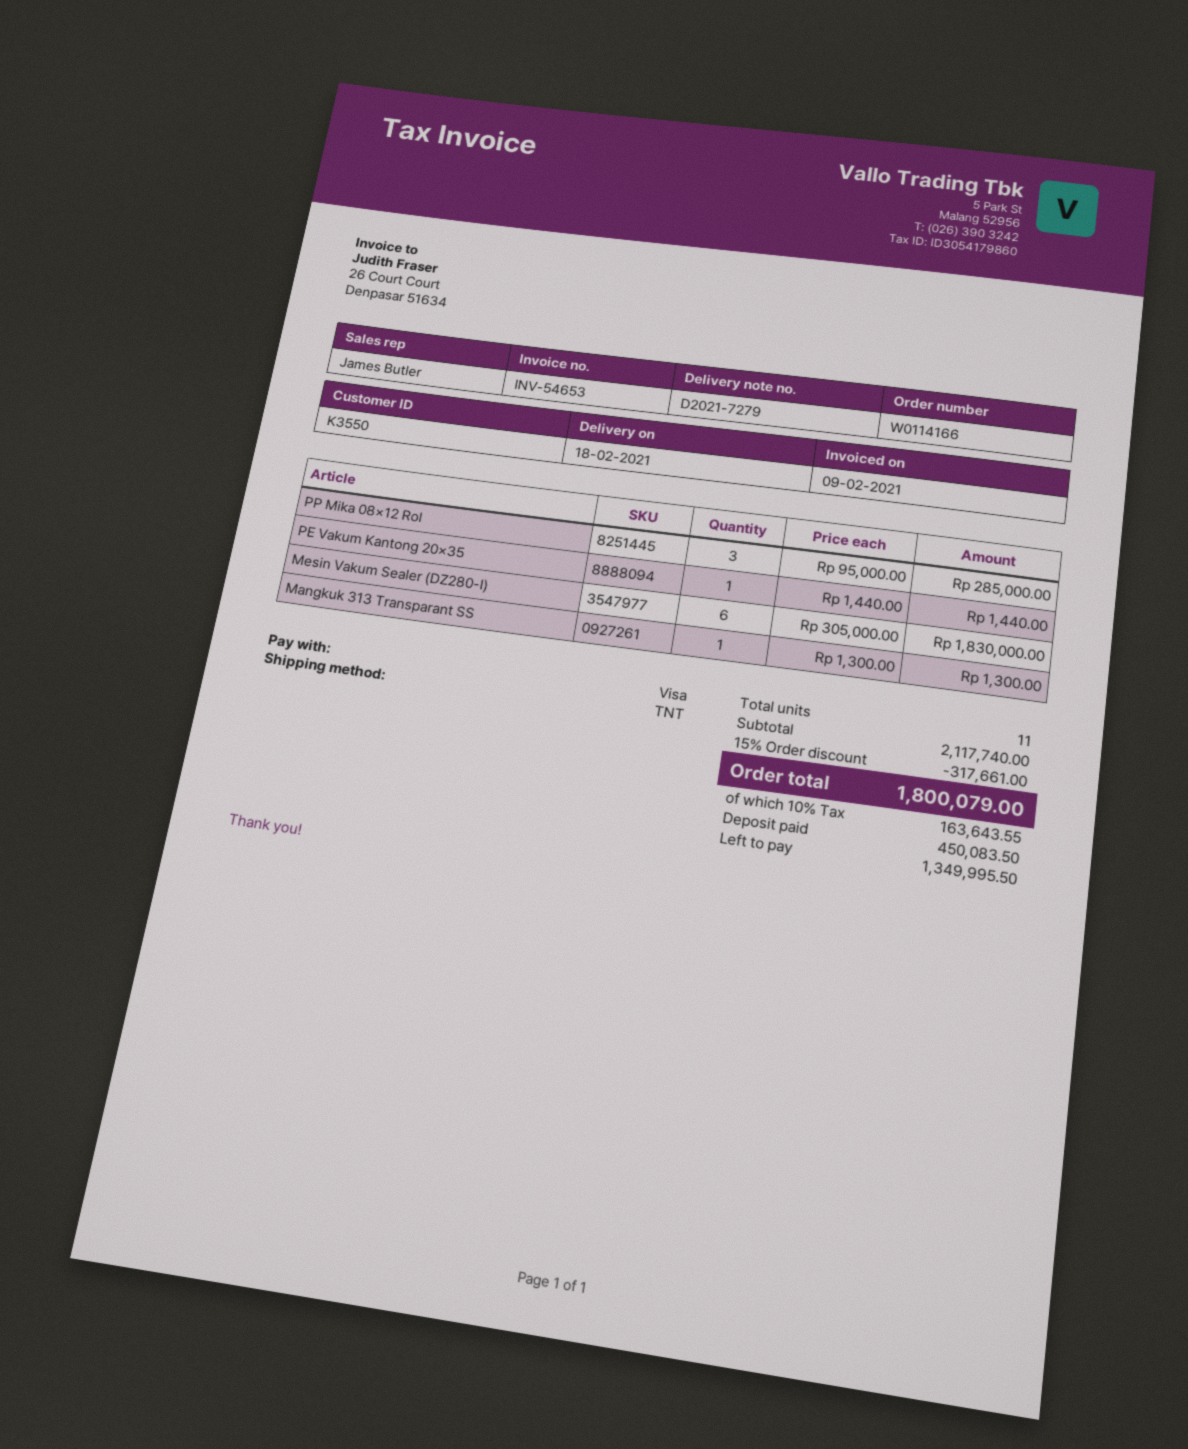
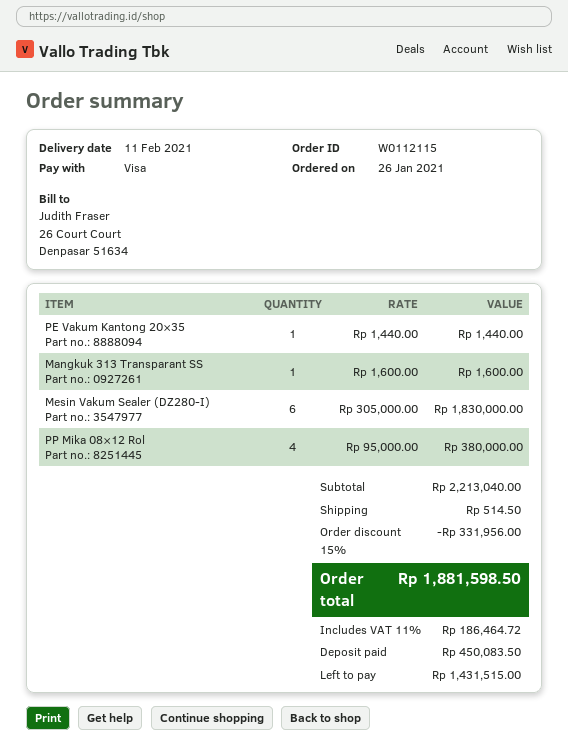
order number: W0114166 -> W0112115
delivery date: 2021-02-18 -> 2021-02-11
PP Mika 08×12 Rol: 3 x 95000.00 = 285000.00 -> 4 x 95000.00 = 380000.00
Mangkuk 313 Transparant SS: 1 x 1300.00 = 1300.00 -> 1 x 1600.00 = 1600.00
subtotal: 2117740.00 -> 2213040.00
discount: 15% = 317661.00 -> 15% = 331956.00
shipping: none -> 514.50
tax: 10% = 163643.55 -> 11% = 186464.72
total: 1800079.00 -> 1881598.50
balance: 1349995.50 -> 1431515.00

